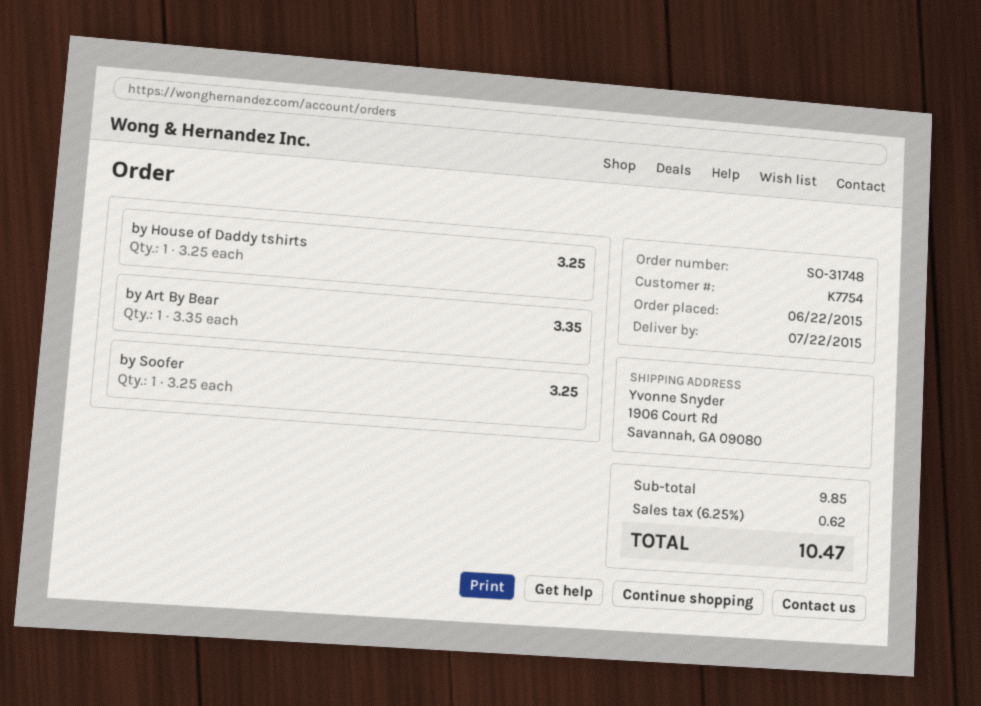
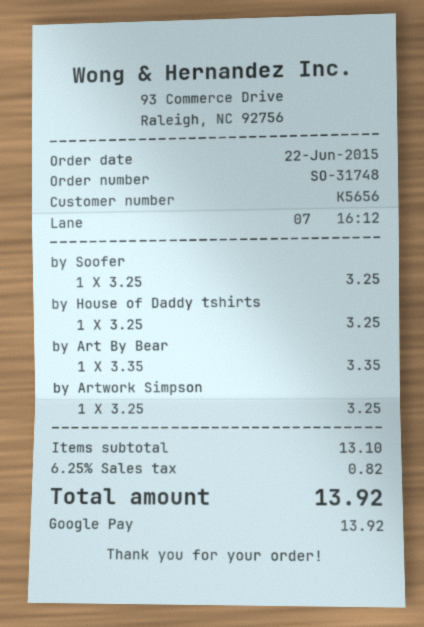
customer number: K7754 -> K5656
by Artwork Simpson: none -> 1 x 3.25 = 3.25
subtotal: 9.85 -> 13.10
tax: 6.25% = 0.62 -> 6.25% = 0.82
total: 10.47 -> 13.92

